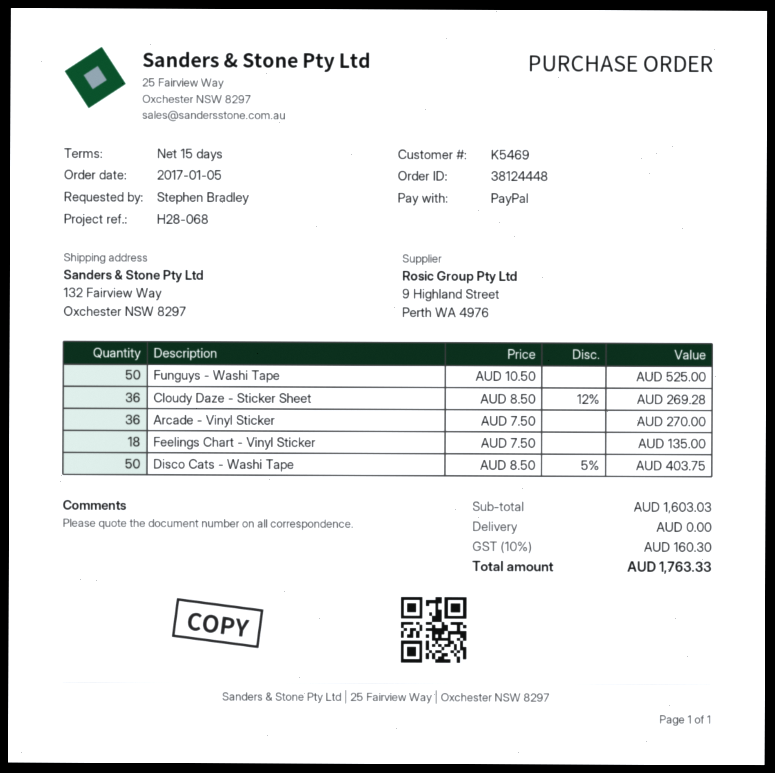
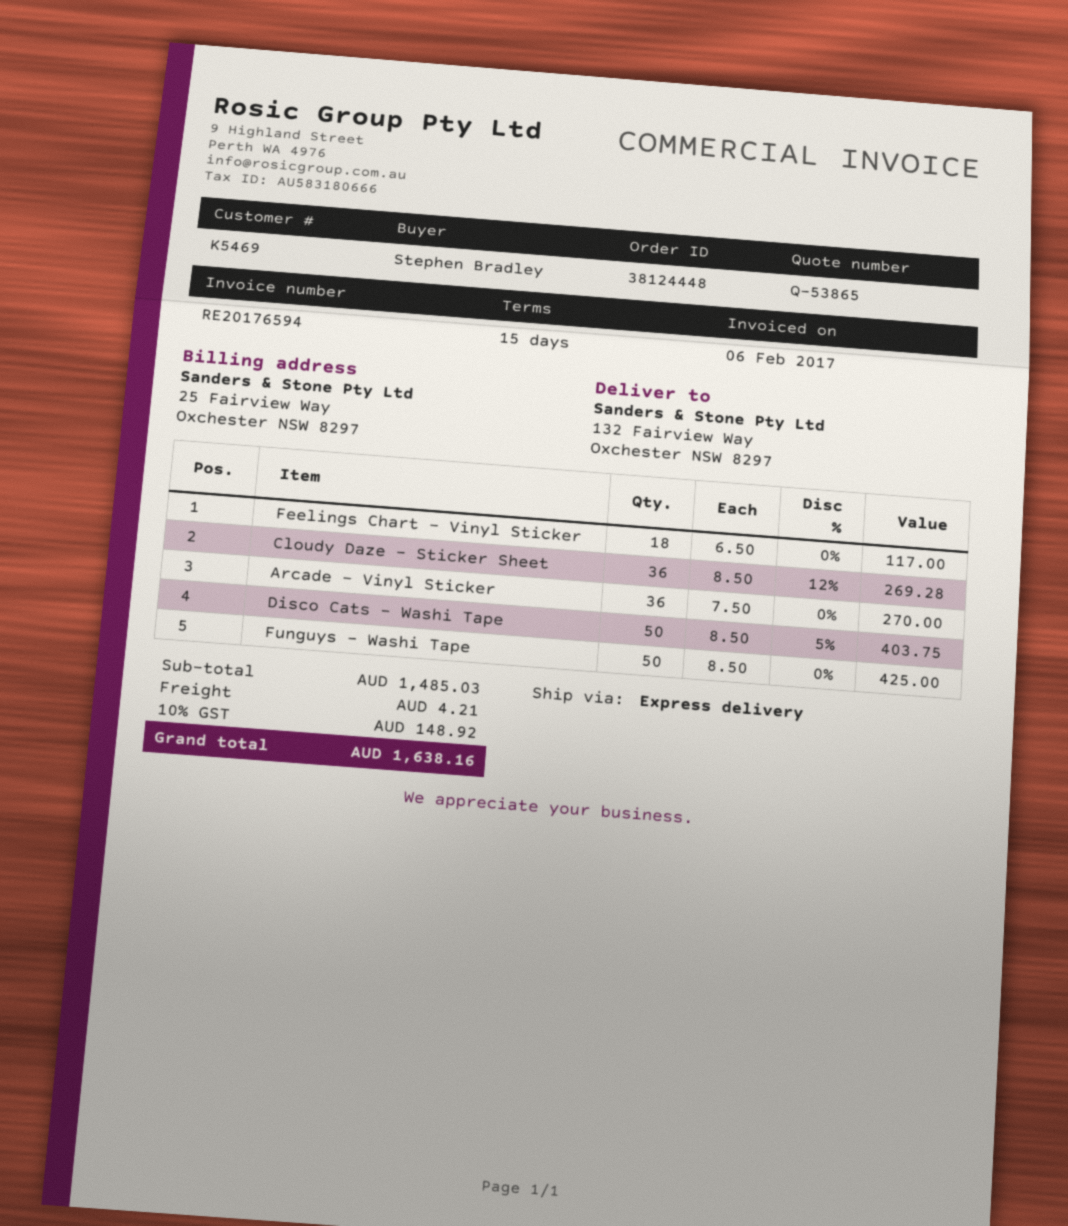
Funguys - Washi Tape: 50 x 10.50 = 525.00 -> 50 x 8.50 = 425.00
Feelings Chart - Vinyl Sticker: 18 x 7.50 = 135.00 -> 18 x 6.50 = 117.00
subtotal: 1603.03 -> 1485.03
shipping: 0.00 -> 4.21
tax: 10% = 160.30 -> 10% = 148.92
total: 1763.33 -> 1638.16

